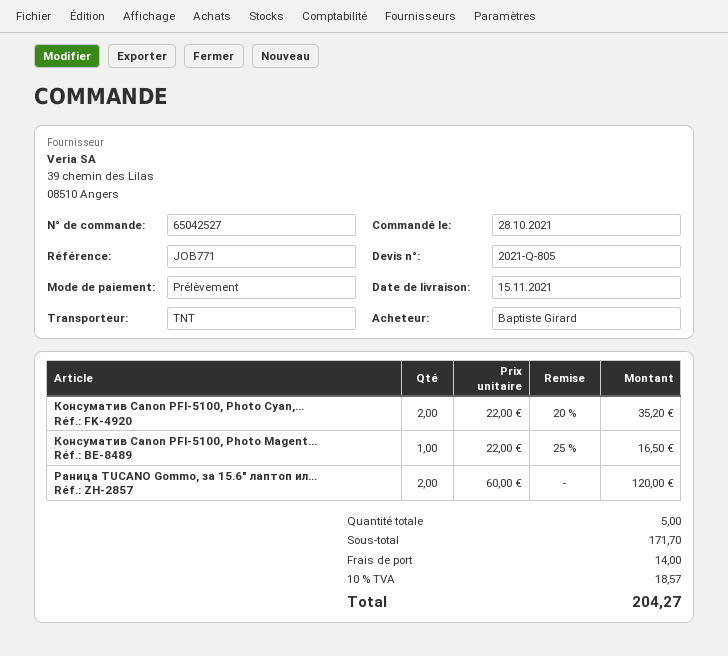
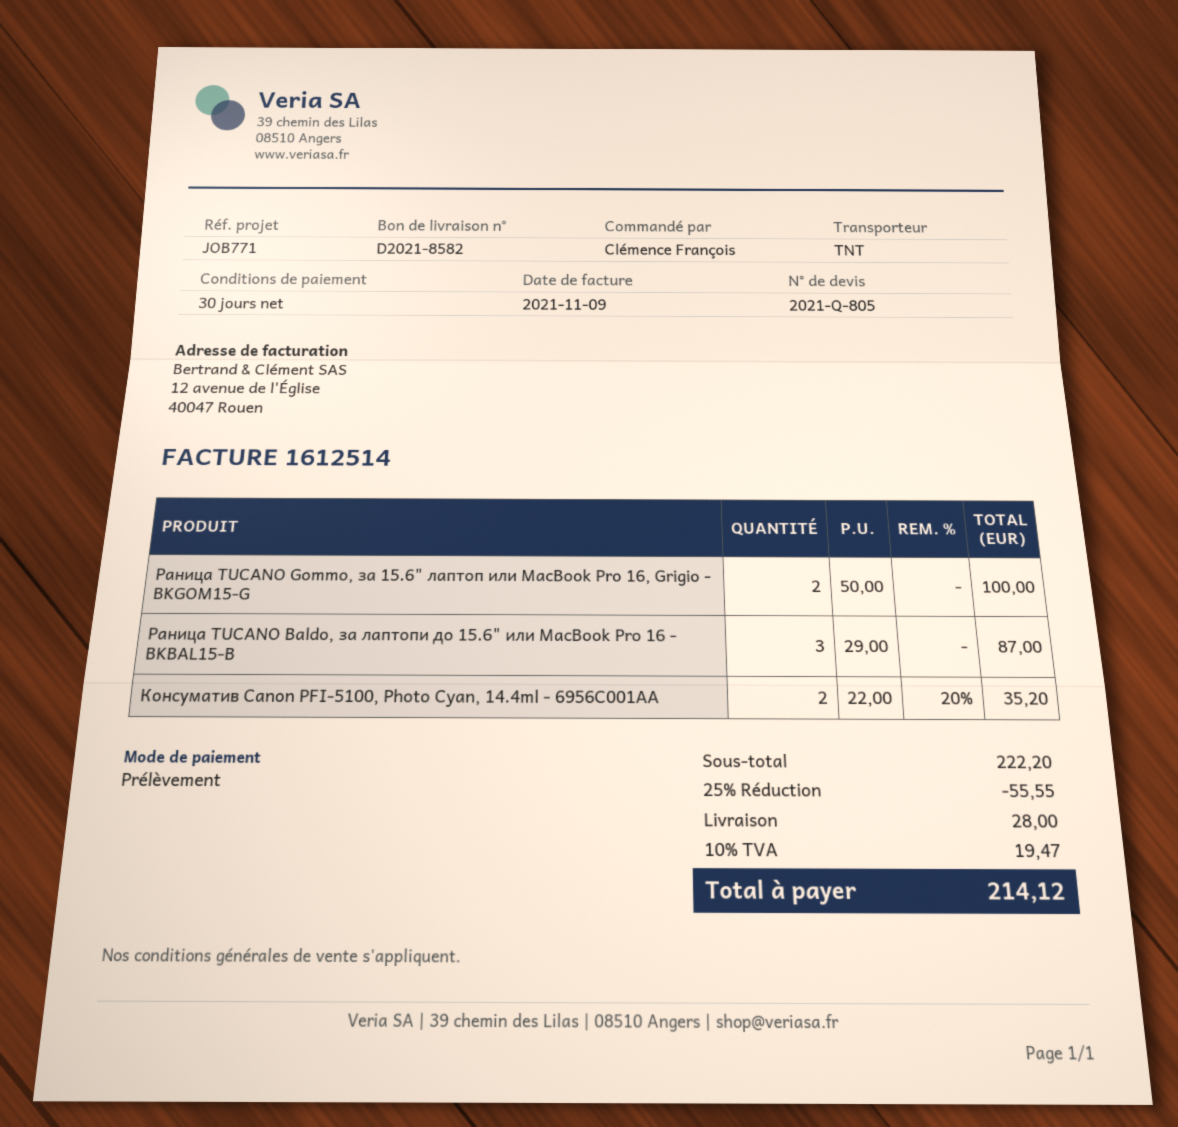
ordered by: Baptiste Girard -> Clémence François
Консуматив Canon PFI-5100, Photo Magent...: 1 x 22.00 - 25% = 16.50 -> none
Раница TUCANO Gommo, за 15.6" лаптоп ил...: 2 x 60.00 = 120.00 -> 2 x 50.00 = 100.00
Раница TUCANO Baldo, за лаптопи до 15.6" или MacBook Pro 16 - BKBAL15-B: none -> 3 x 29.00 = 87.00
subtotal: 171.70 -> 222.20
discount: none -> 25% = 55.55
shipping: 14.00 -> 28.00
tax: 10% = 18.57 -> 10% = 19.47
total: 204.27 -> 214.12

